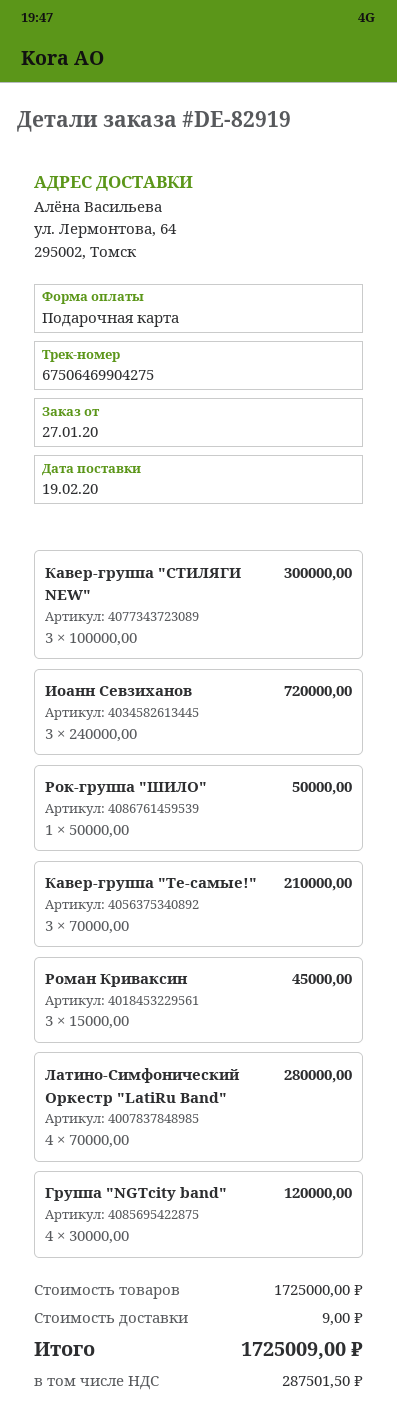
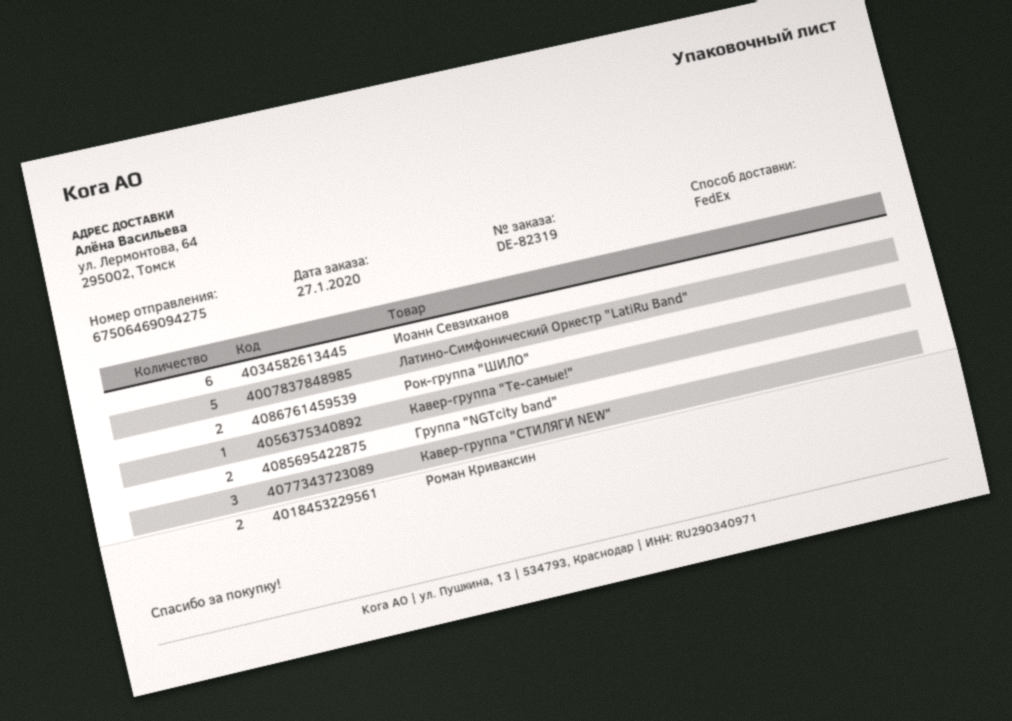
order number: DE-82919 -> DE-82319
tracking number: 67506469904275 -> 67506469094275
Иоанн Севзиханов: 3 -> 6
Рок-группа "ШИЛО": 1 -> 2
Кавер-группа "Те-самые!": 3 -> 1
Роман Криваксин: 3 -> 2
Латино-Симфонический Оркестр "LatiRu Band": 4 -> 5
Группа "NGTcity band": 4 -> 2

